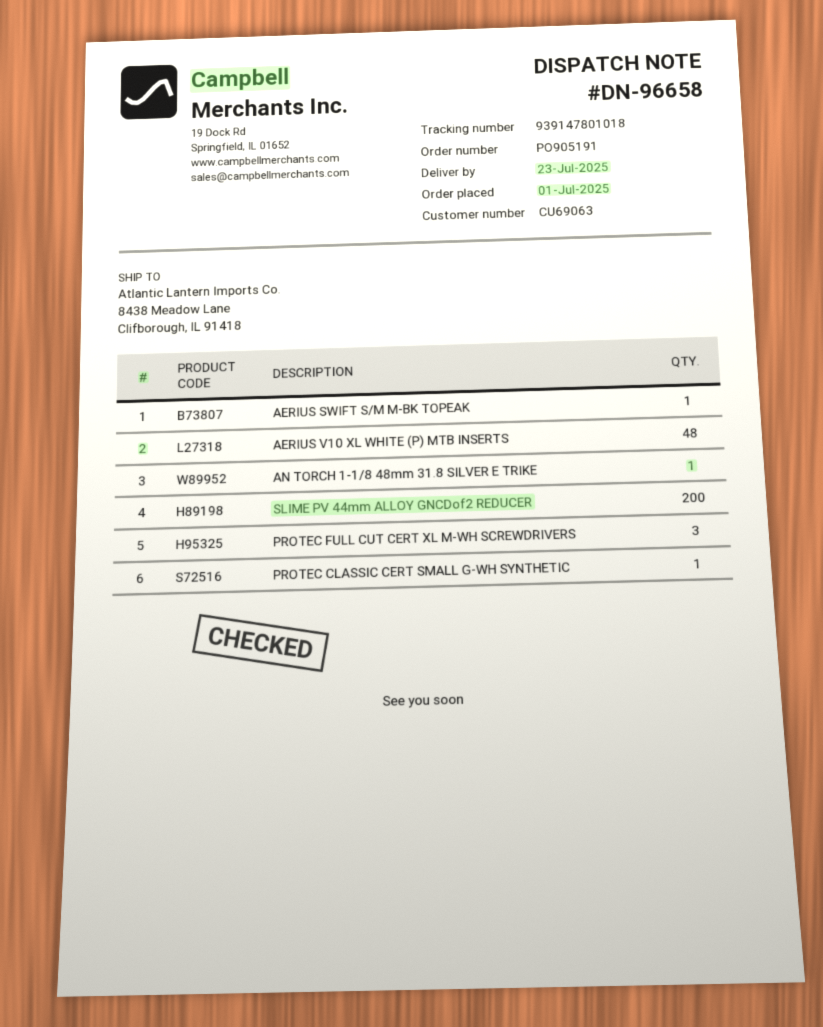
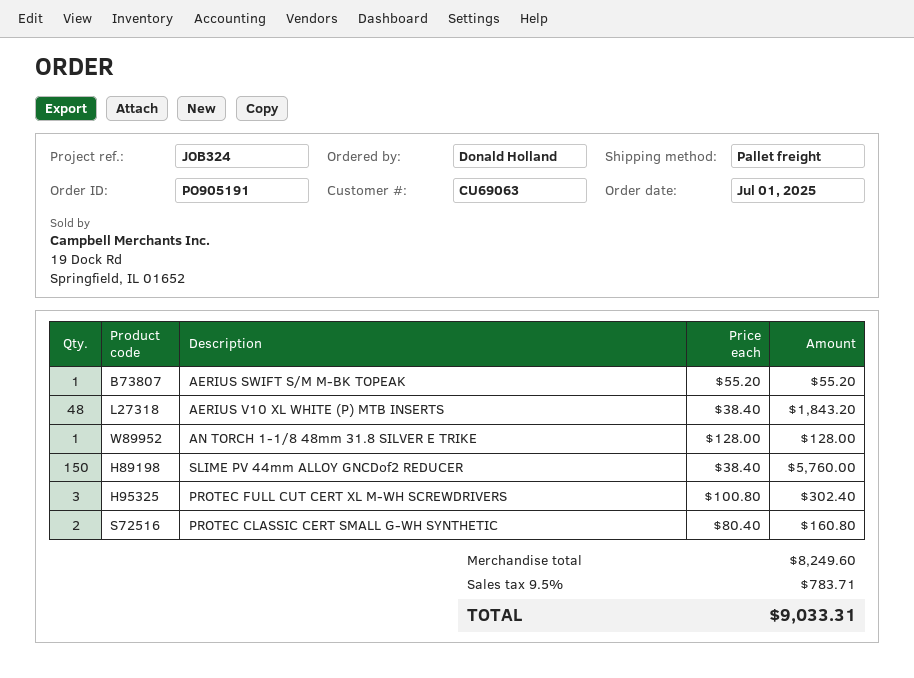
SLIME PV 44mm ALLOY GNCDof2 REDUCER: 200 -> 150
PROTEC CLASSIC CERT SMALL G-WH SYNTHETIC: 1 -> 2

